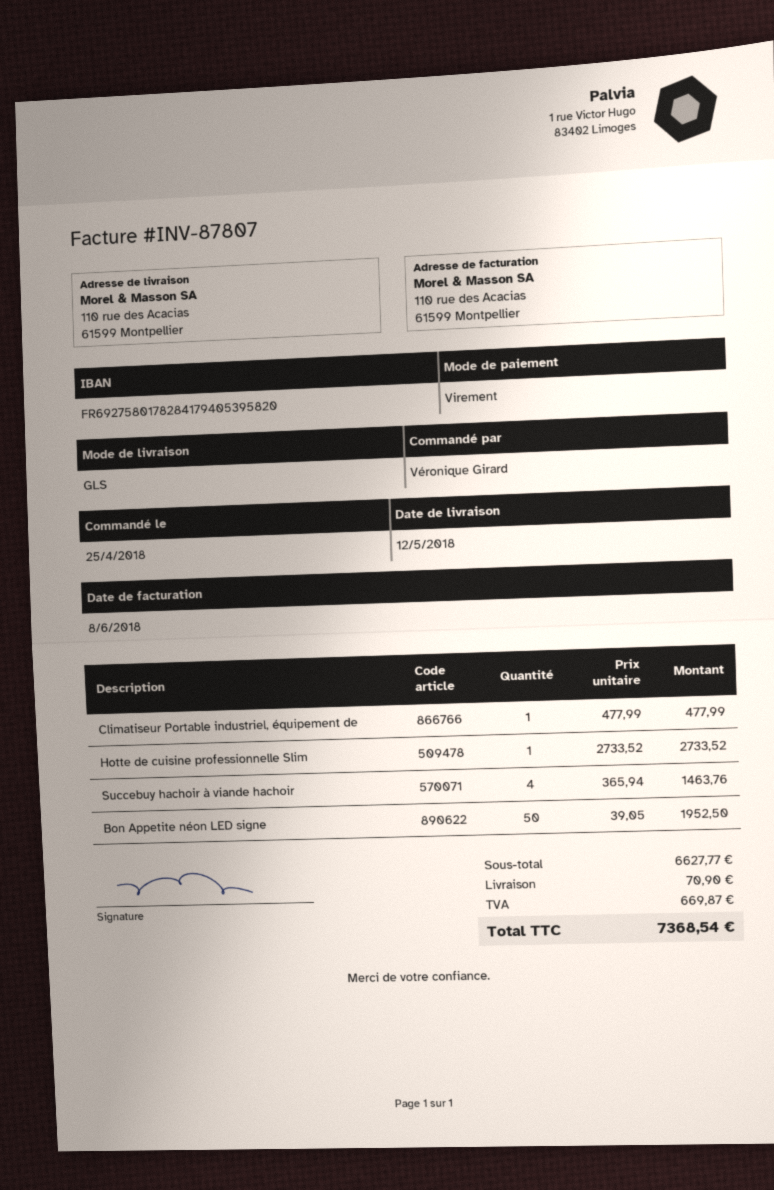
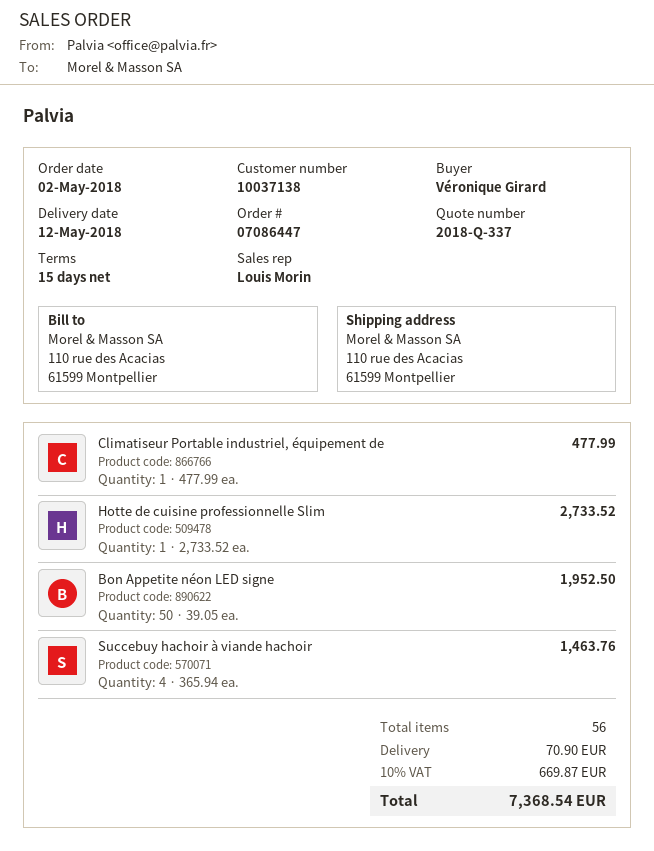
order date: 2018-04-25 -> 2018-05-02

